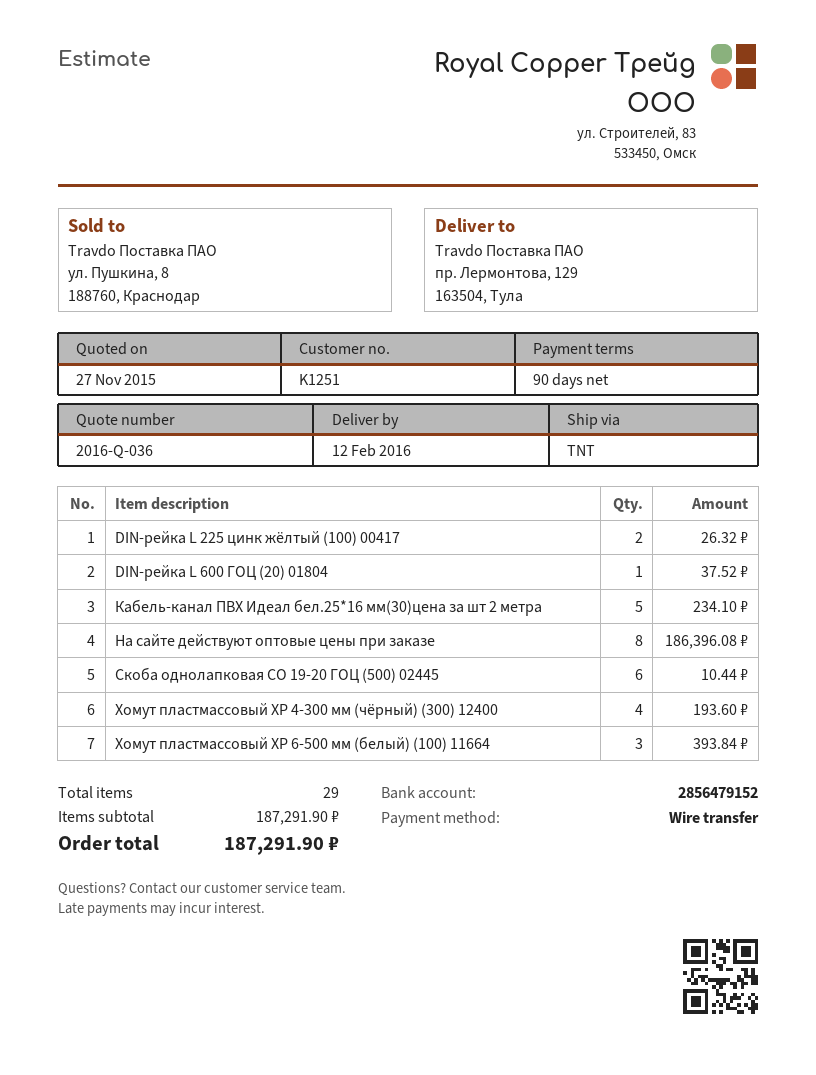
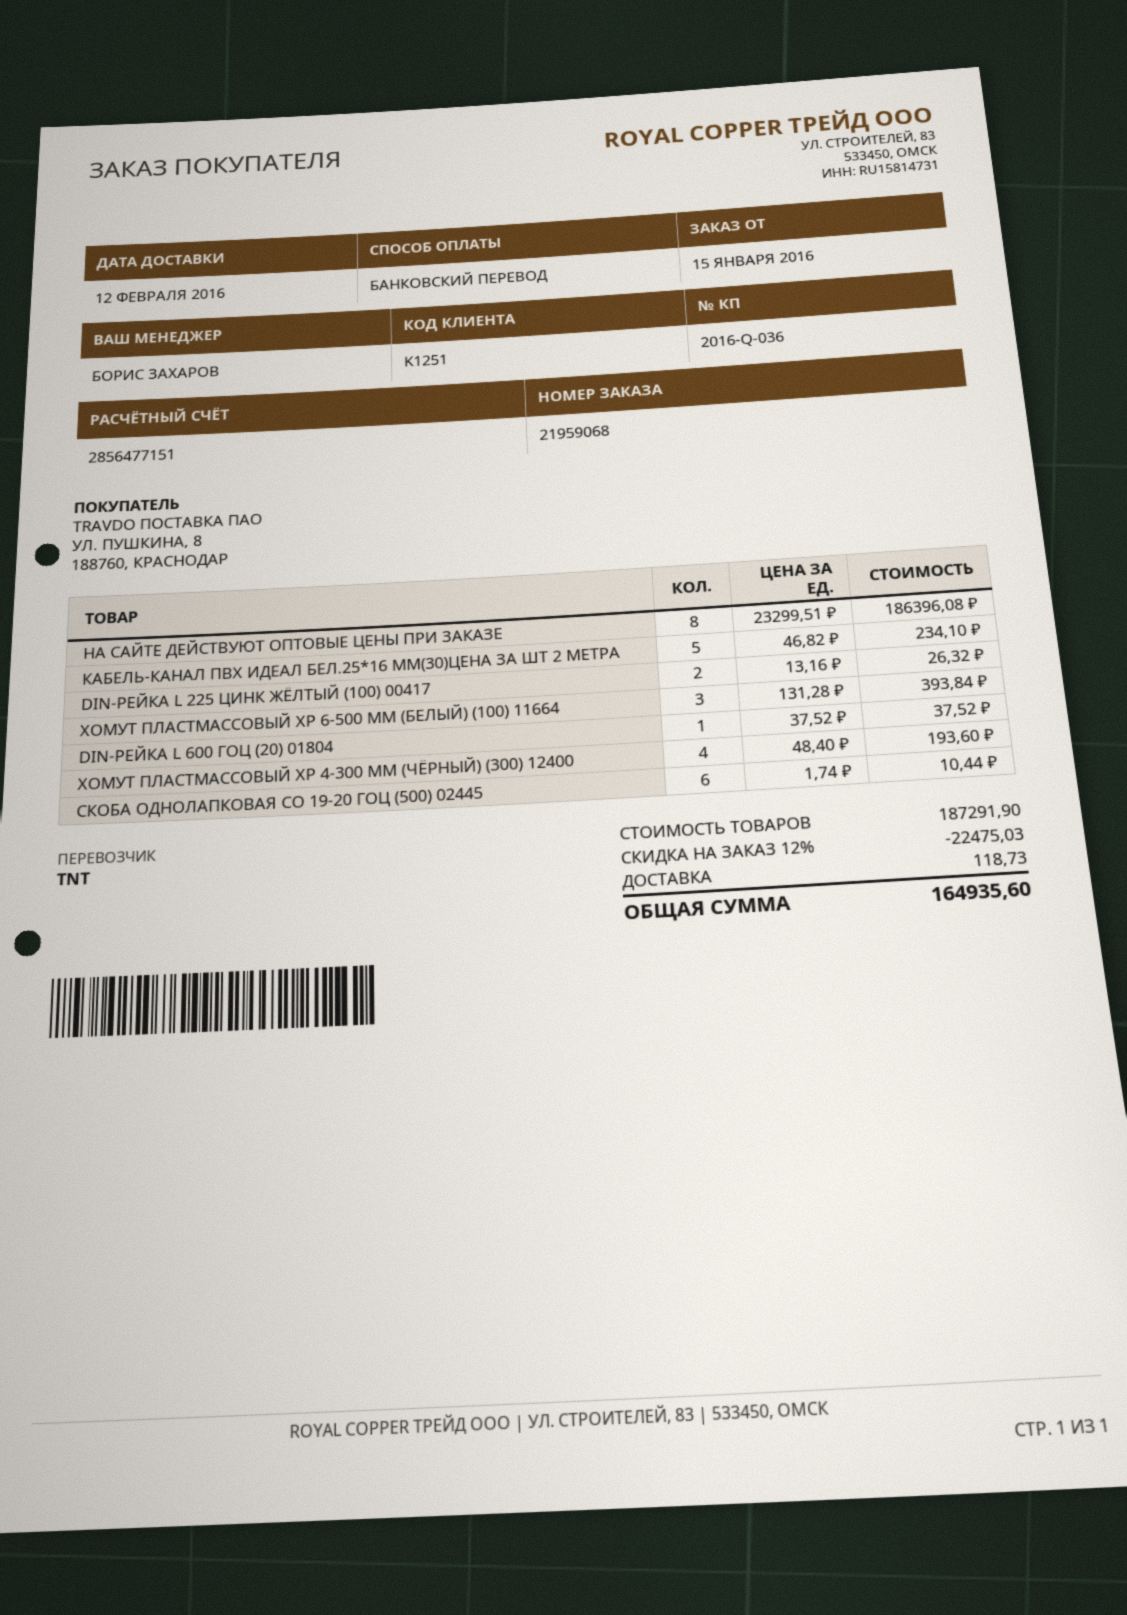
bank account: 2856479152 -> 2856477151
discount: none -> 12% = 22475.03
shipping: none -> 118.73
total: 187291.90 -> 164935.60

